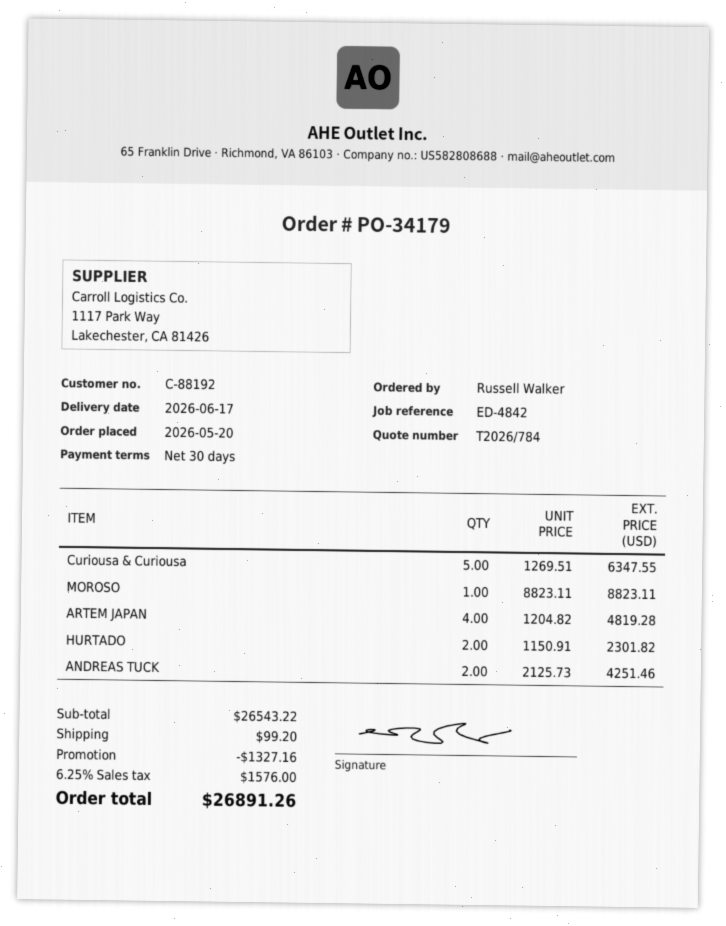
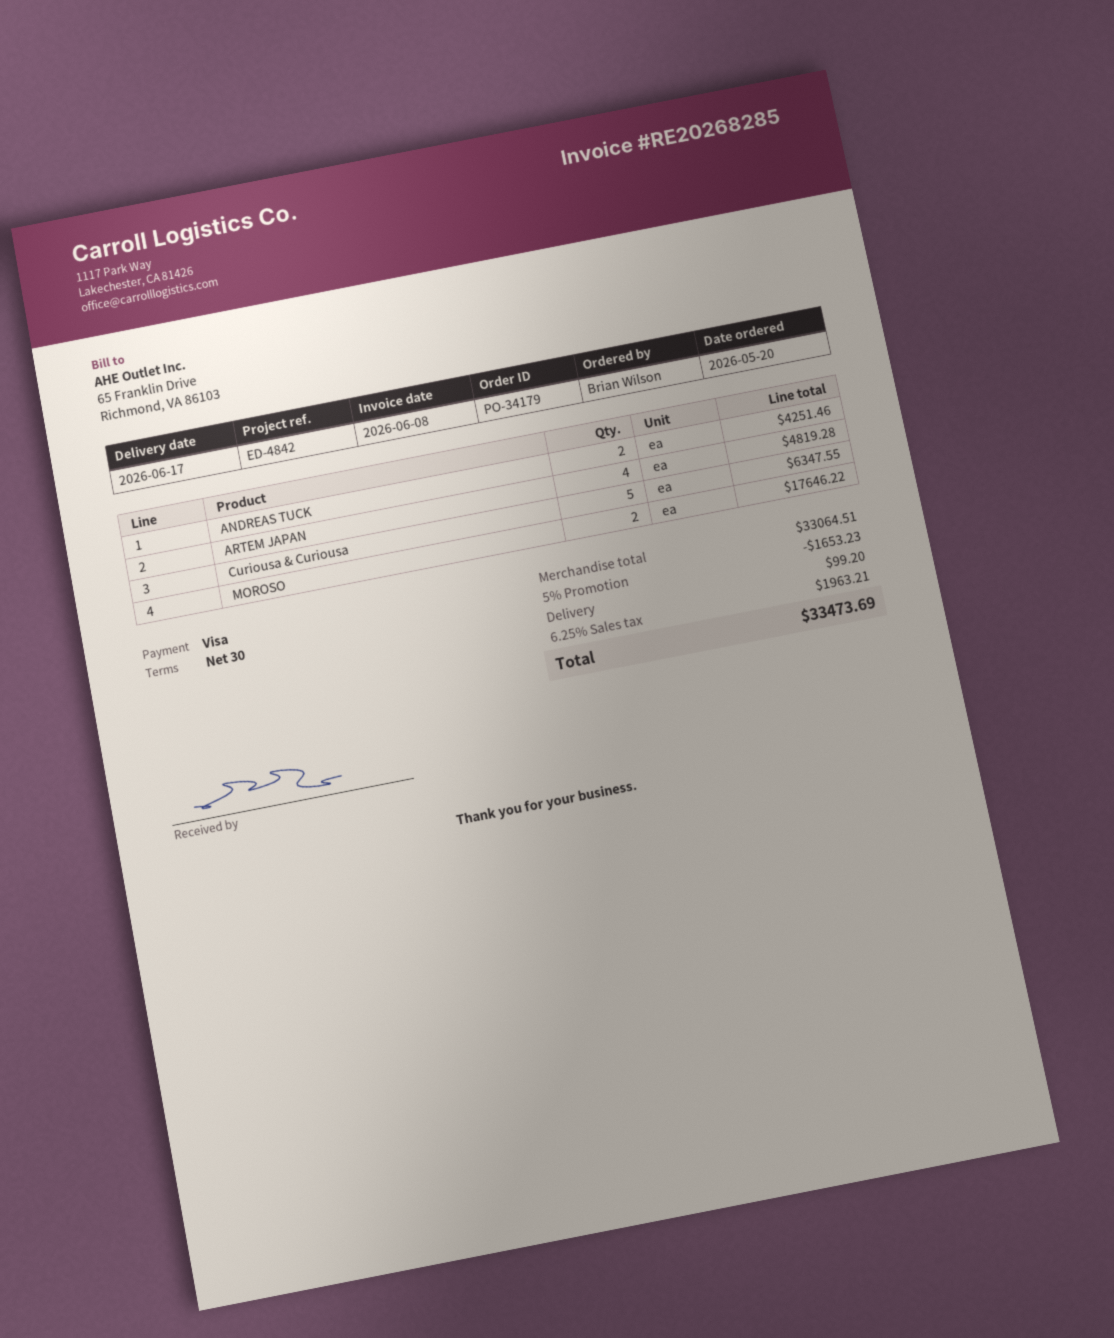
ordered by: Russell Walker -> Brian Wilson
MOROSO: 1 for 8823.11 -> 2 for 17646.22
HURTADO: 2 for 2301.82 -> none
subtotal: 26543.22 -> 33064.51
discount: 1327.16 -> 1653.23
tax: 6.25% = 1576.00 -> 6.25% = 1963.21
total: 26891.26 -> 33473.69

